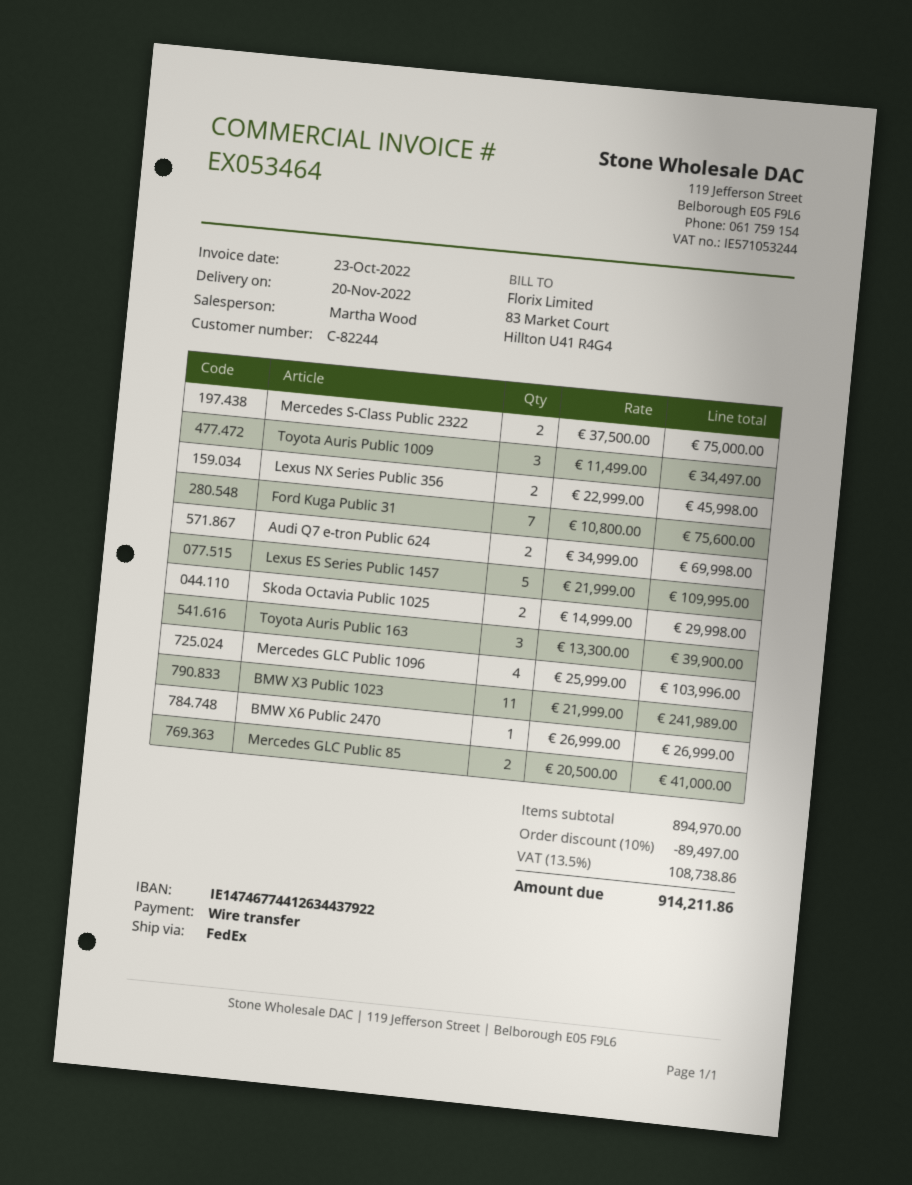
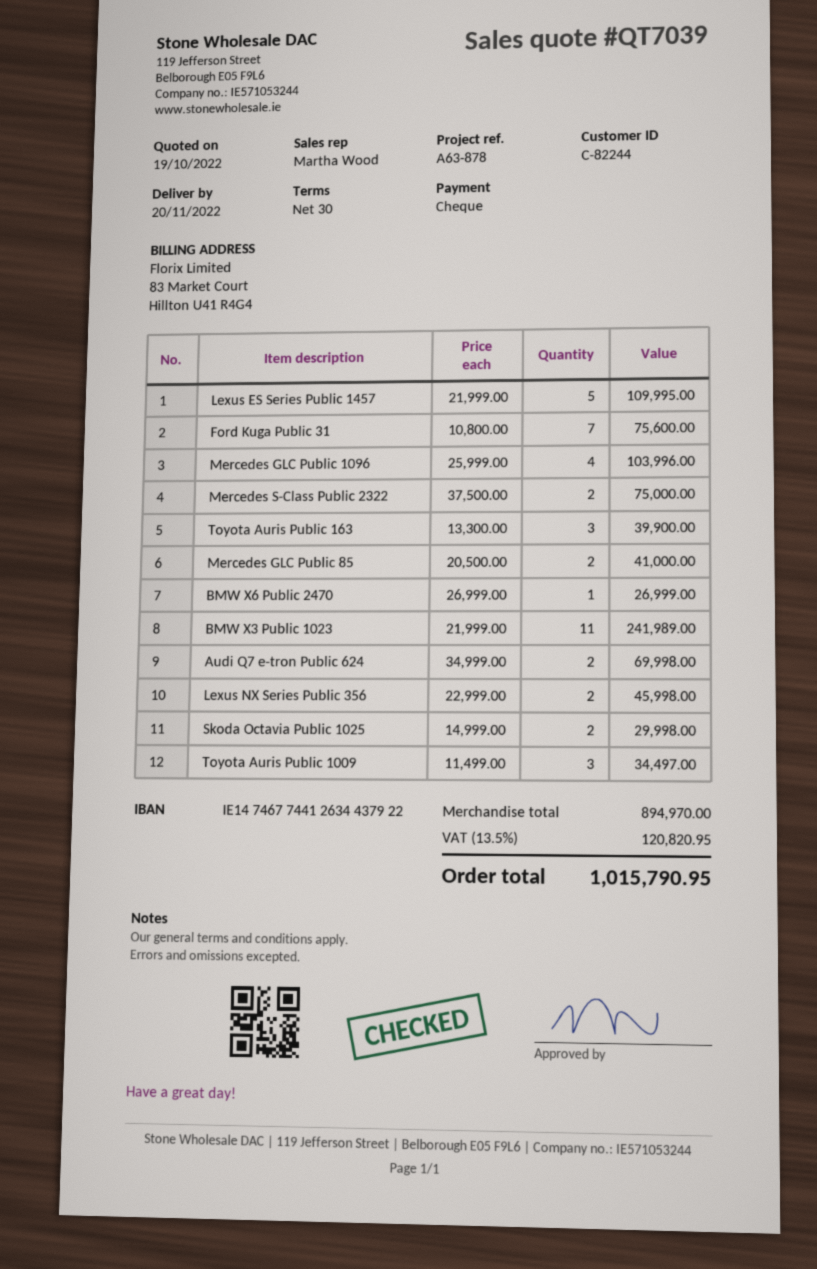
payment method: bank transfer -> cheque
discount: 10% = 89497.00 -> none
tax: 13.5% = 108738.86 -> 13.5% = 120820.95
total: 914211.86 -> 1015790.95

